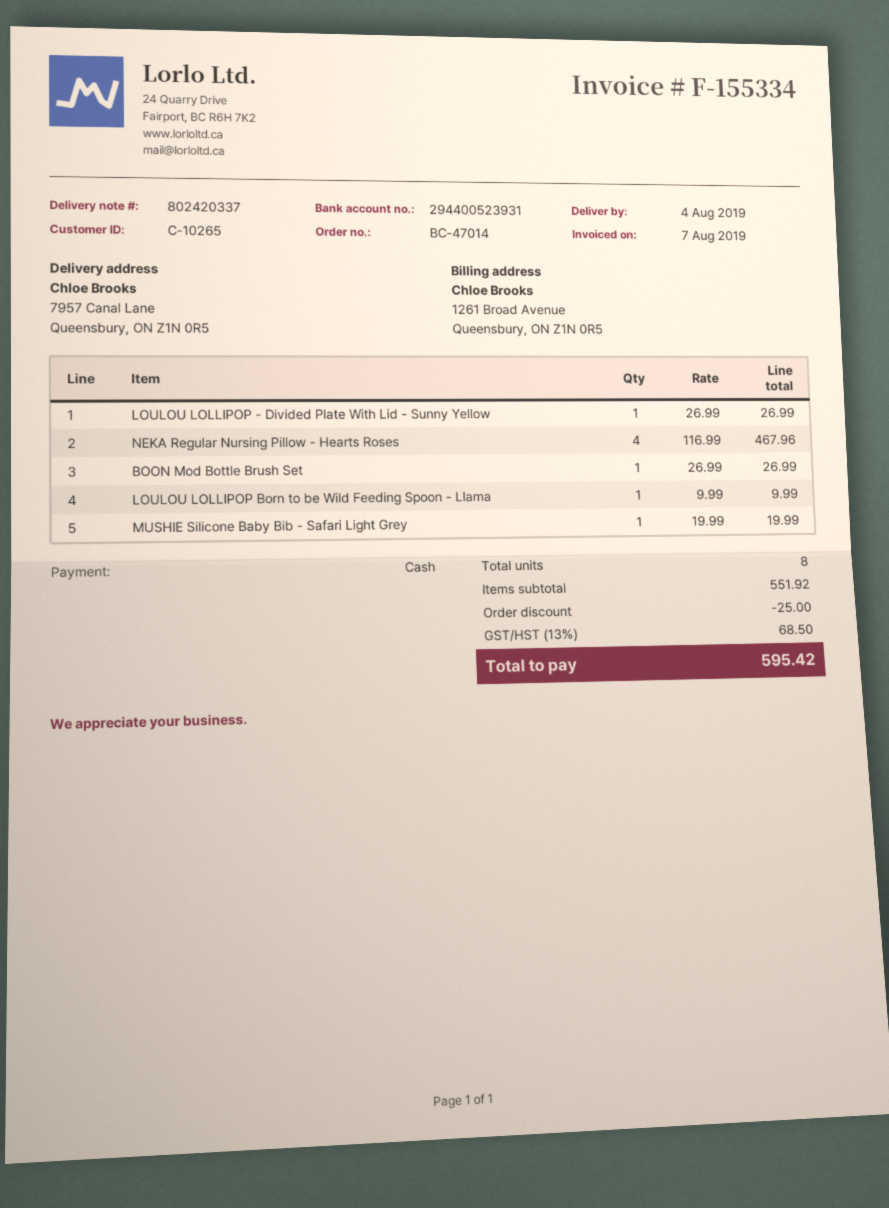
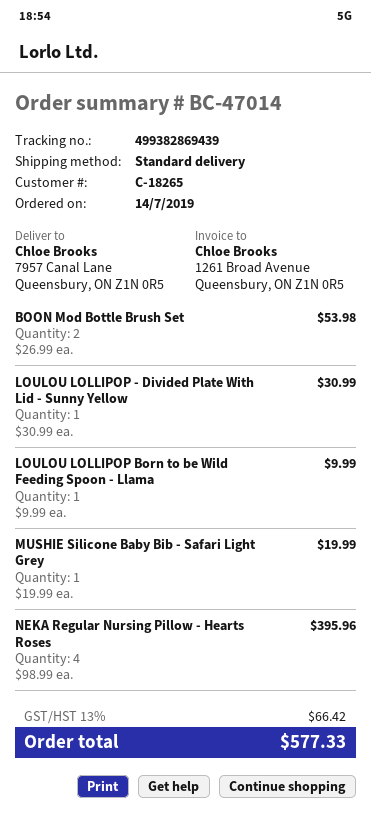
customer number: C-10265 -> C-18265
LOULOU LOLLIPOP - Divided Plate With Lid - Sunny Yellow: 1 x 26.99 = 26.99 -> 1 x 30.99 = 30.99
NEKA Regular Nursing Pillow - Hearts Roses: 4 x 116.99 = 467.96 -> 4 x 98.99 = 395.96
BOON Mod Bottle Brush Set: 1 x 26.99 = 26.99 -> 2 x 26.99 = 53.98
discount: 25.00 -> none
tax: 13% = 68.50 -> 13% = 66.42
total: 595.42 -> 577.33

